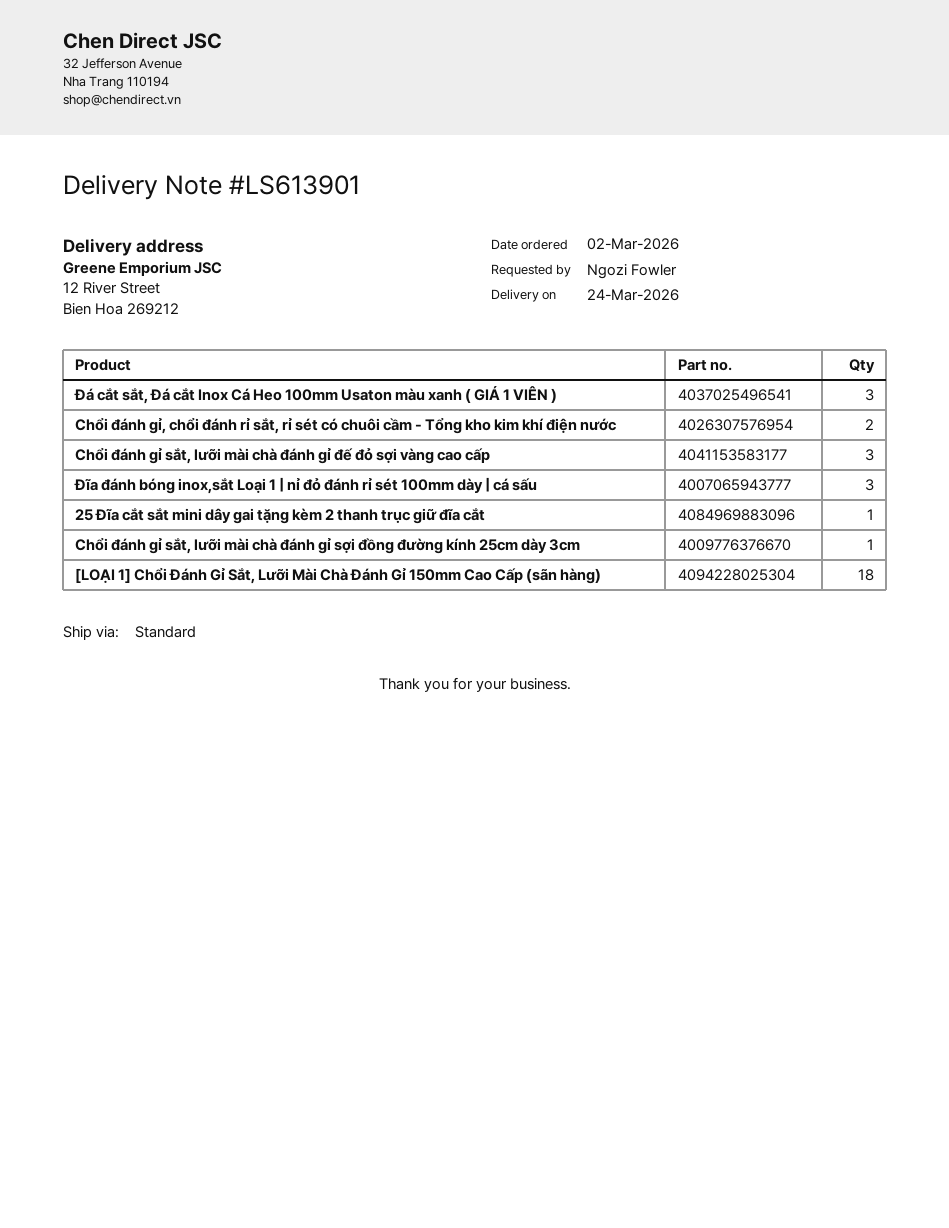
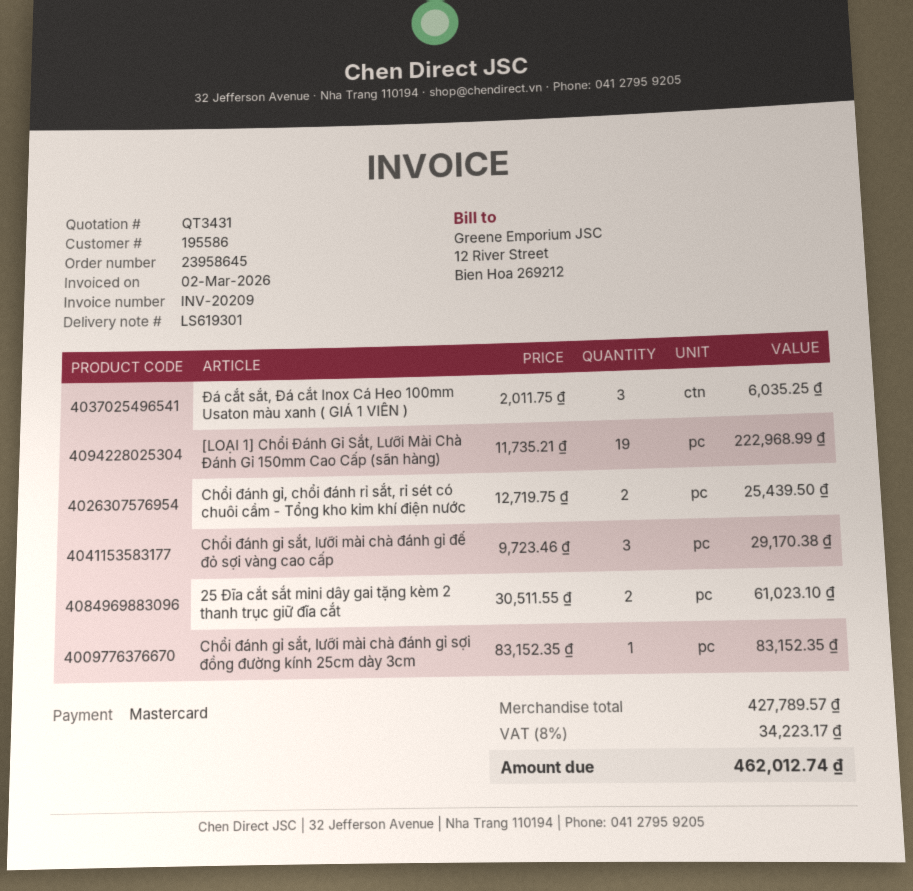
delivery note number: LS613901 -> LS619301
Đĩa đánh bóng inox,sắt Loại 1 | nỉ đỏ đánh rỉ sét 100mm dày | cá sấu: 3 -> none
25 Đĩa cắt sắt mini dây gai tặng kèm 2 thanh trục giữ đĩa cắt: 1 -> 2
[LOẠI 1] Chổi Đánh Gỉ Sắt, Lưỡi Mài Chà Đánh Gỉ 150mm Cao Cấp (sãn hàng): 18 -> 19

